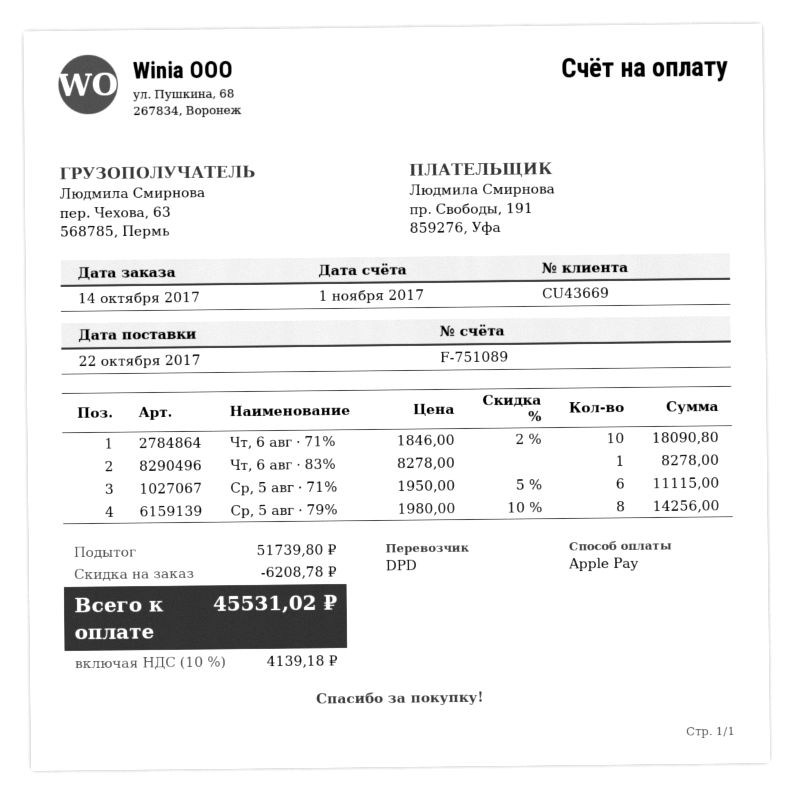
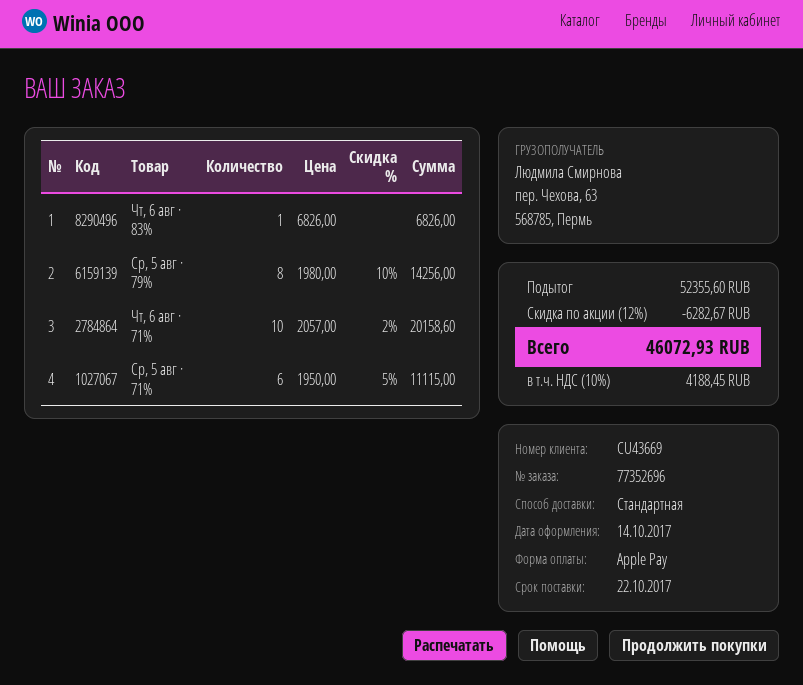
shipping method: DPD -> standard
Чт, 6 авг · 71%: 10 x 1846.00 - 2% = 18090.80 -> 10 x 2057.00 - 2% = 20158.60
Чт, 6 авг · 83%: 1 x 8278.00 = 8278.00 -> 1 x 6826.00 = 6826.00
subtotal: 51739.80 -> 52355.60
discount: 6208.78 -> 6282.67
tax: 10% = 4139.18 -> 10% = 4188.45
total: 45531.02 -> 46072.93

